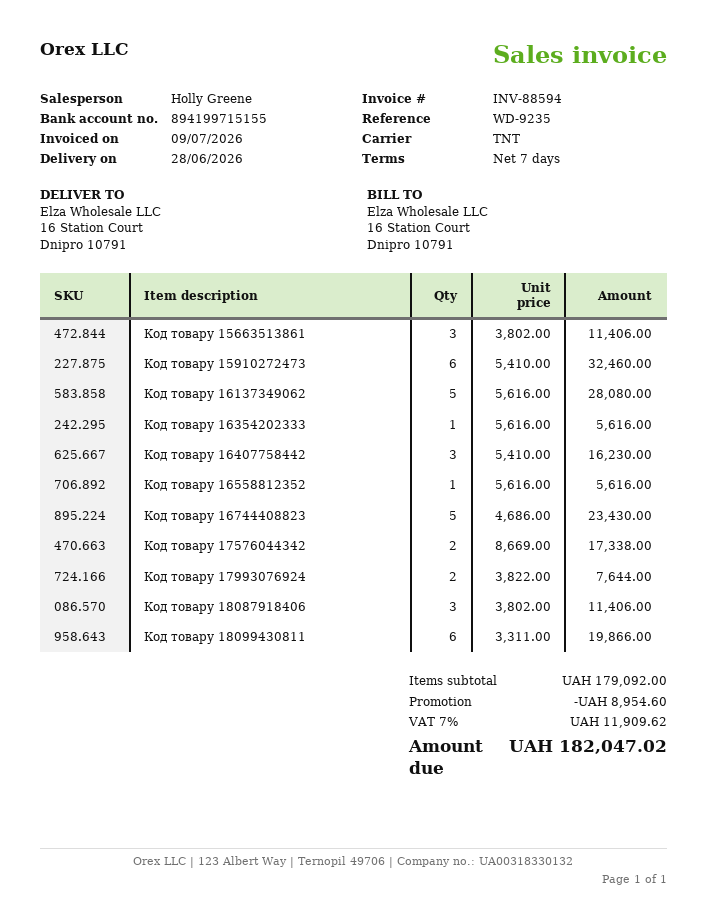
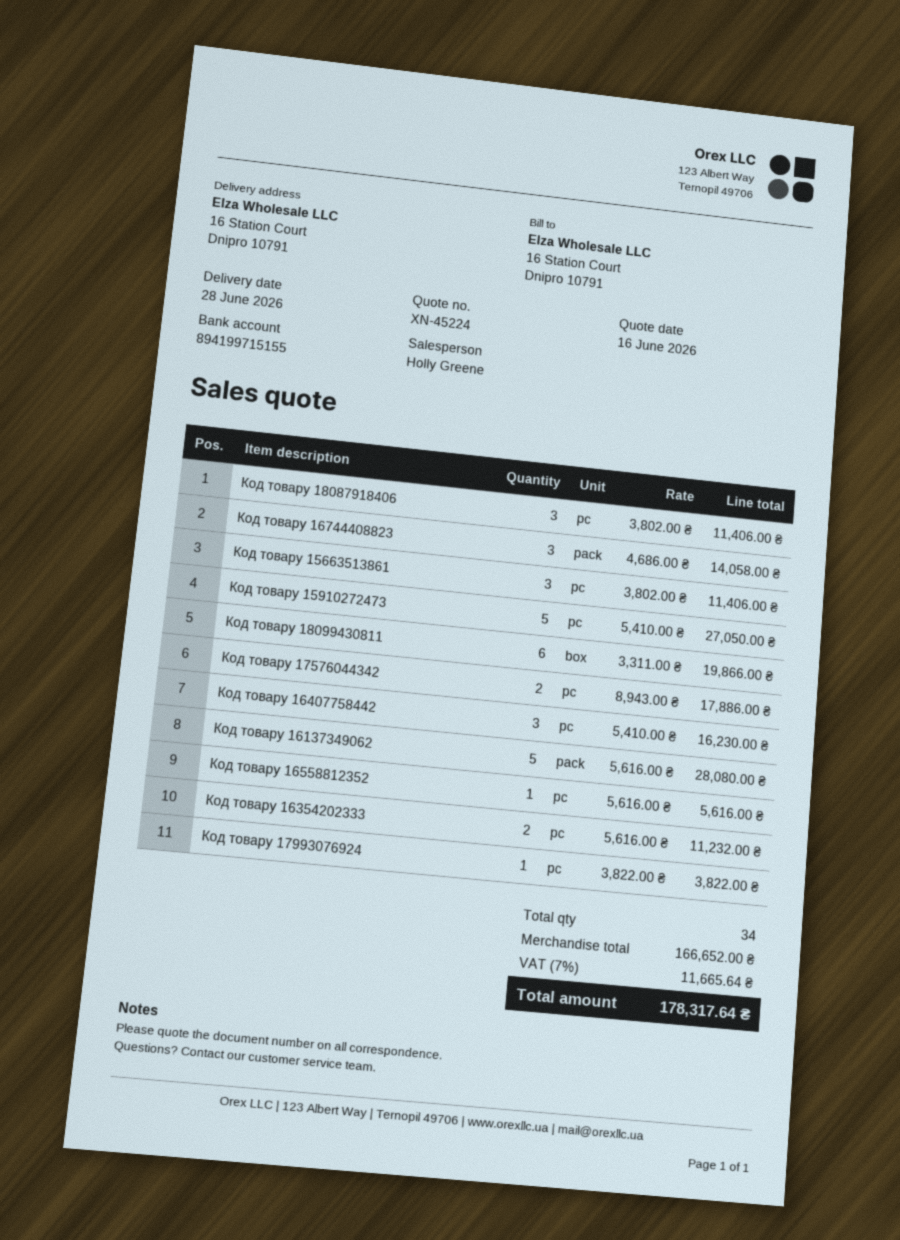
Код товару 15910272473: 6 x 5410.00 = 32460.00 -> 5 x 5410.00 = 27050.00
Код товару 16354202333: 1 x 5616.00 = 5616.00 -> 2 x 5616.00 = 11232.00
Код товару 16744408823: 5 x 4686.00 = 23430.00 -> 3 x 4686.00 = 14058.00
Код товару 17576044342: 2 x 8669.00 = 17338.00 -> 2 x 8943.00 = 17886.00
Код товару 17993076924: 2 x 3822.00 = 7644.00 -> 1 x 3822.00 = 3822.00
subtotal: 179092.00 -> 166652.00
discount: 8954.60 -> none
tax: 7% = 11909.62 -> 7% = 11665.64
total: 182047.02 -> 178317.64

